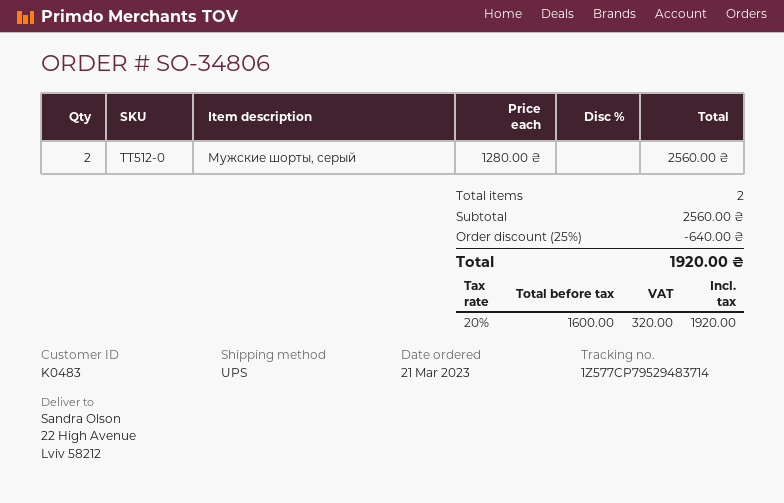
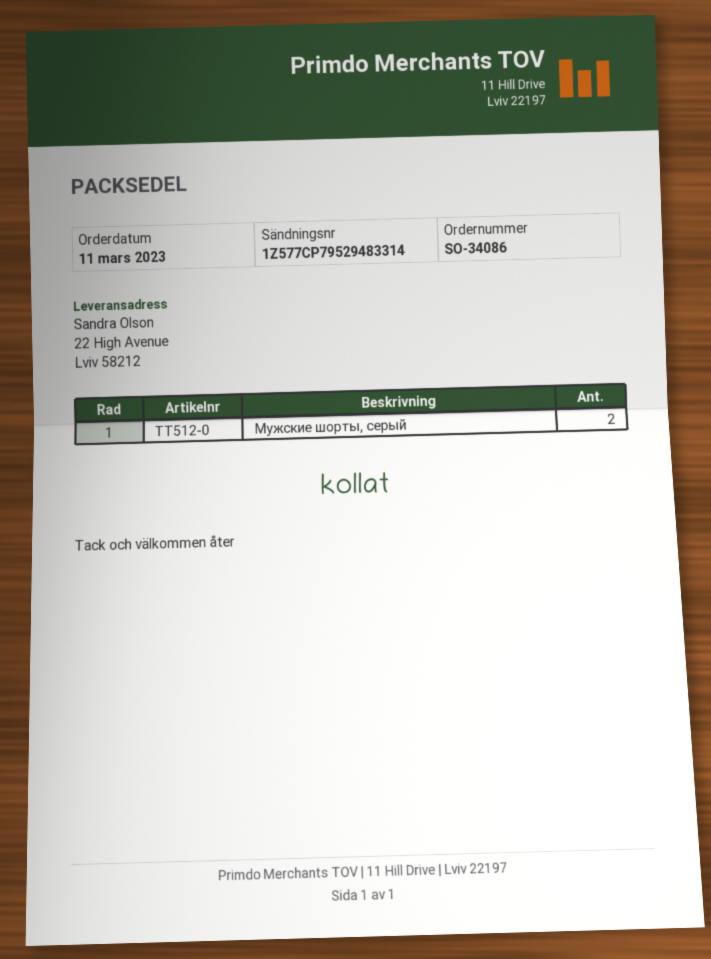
order number: SO-34806 -> SO-34086
order date: 2023-03-21 -> 2023-03-11
tracking number: 1Z577CP79529483714 -> 1Z577CP79529483314

